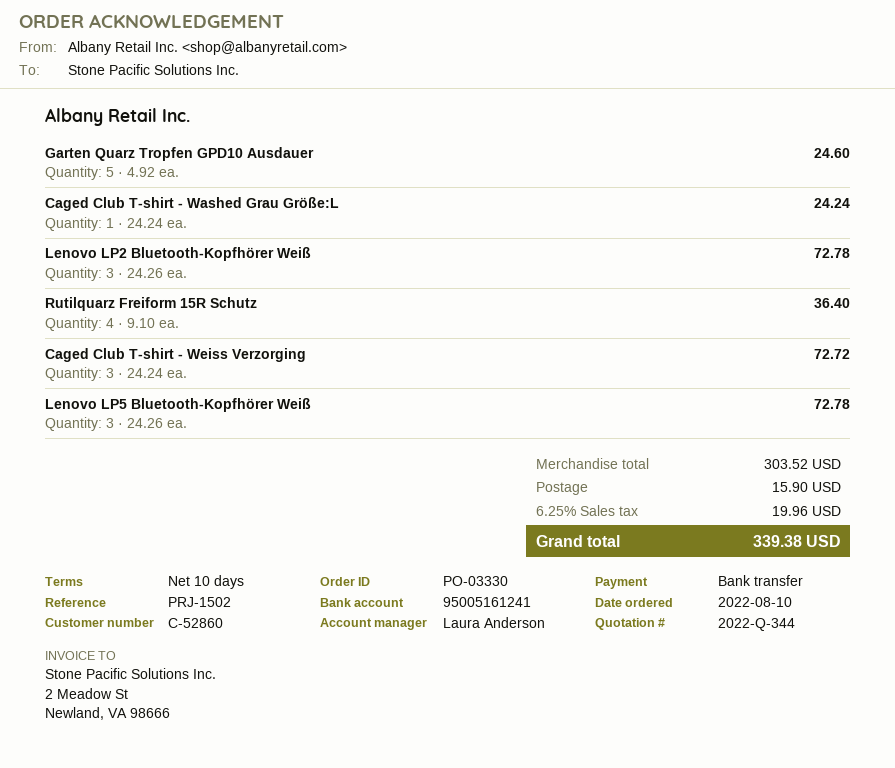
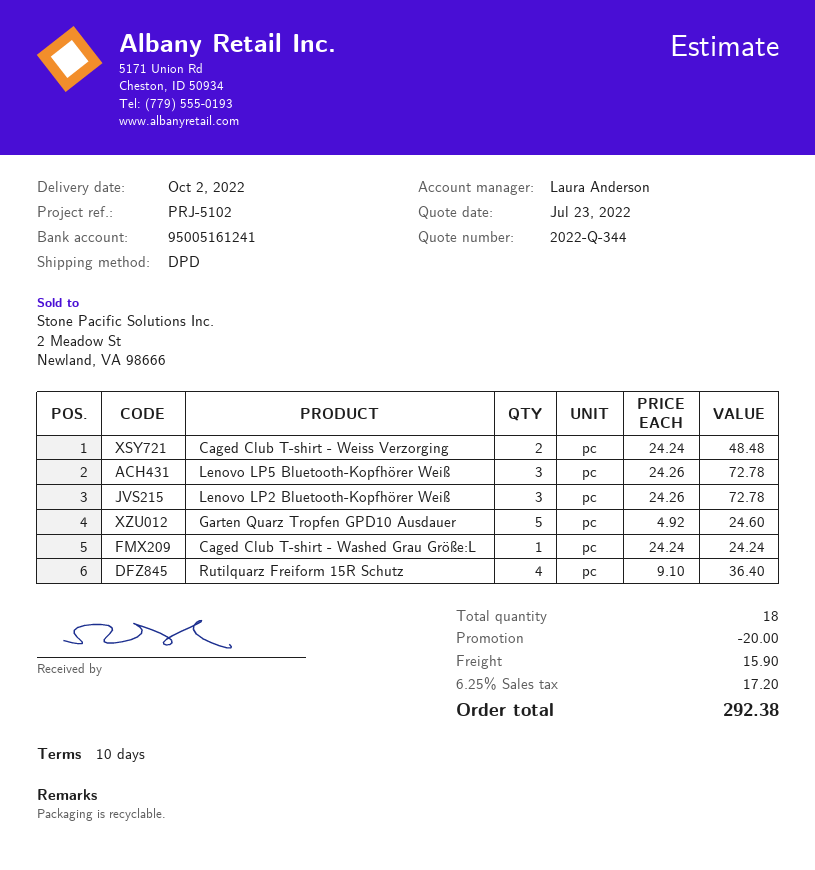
reference: PRJ-1502 -> PRJ-5102
Caged Club T-shirt - Weiss Verzorging: 3 x 24.24 = 72.72 -> 2 x 24.24 = 48.48
discount: none -> 20.00
tax: 6.25% = 19.96 -> 6.25% = 17.20
total: 339.38 -> 292.38

